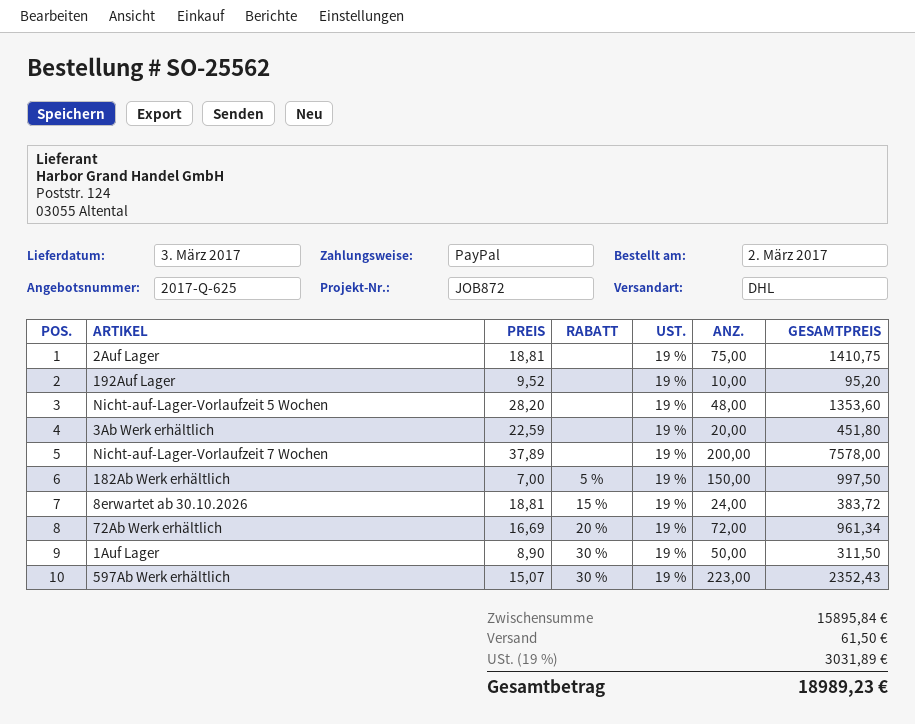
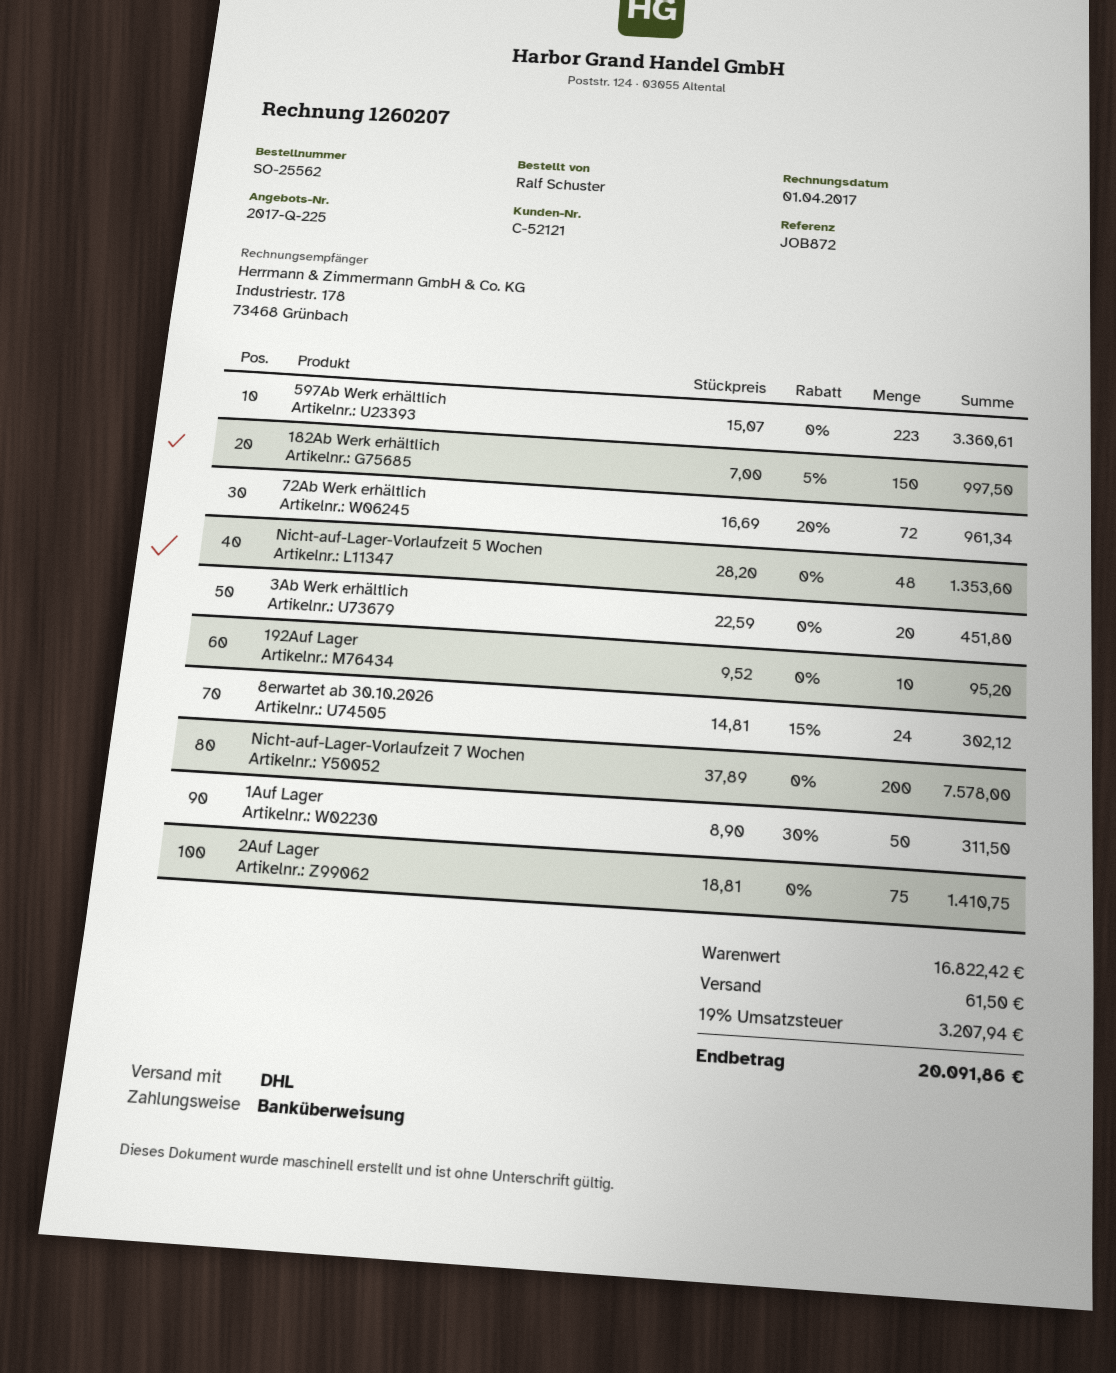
quote number: 2017-Q-625 -> 2017-Q-225
payment method: PayPal -> bank transfer
8erwartet ab 30.10.2026: 24 x 18.81 - 15% = 383.72 -> 24 x 14.81 - 15% = 302.12
597Ab Werk erhältlich: 223 x 15.07 - 30% = 2352.43 -> 223 x 15.07 = 3360.61
subtotal: 15895.84 -> 16822.42
tax: 19% = 3031.89 -> 19% = 3207.94
total: 18989.23 -> 20091.86

